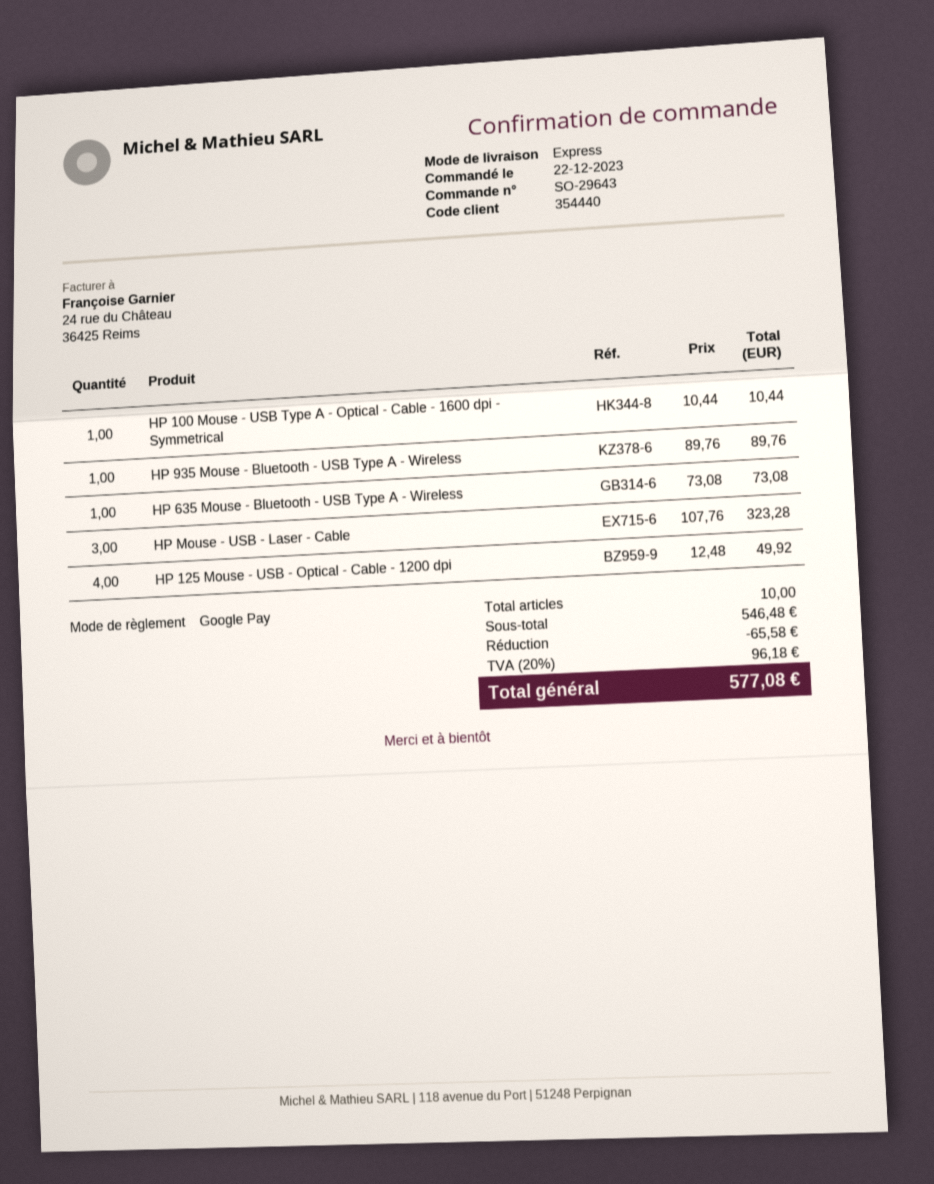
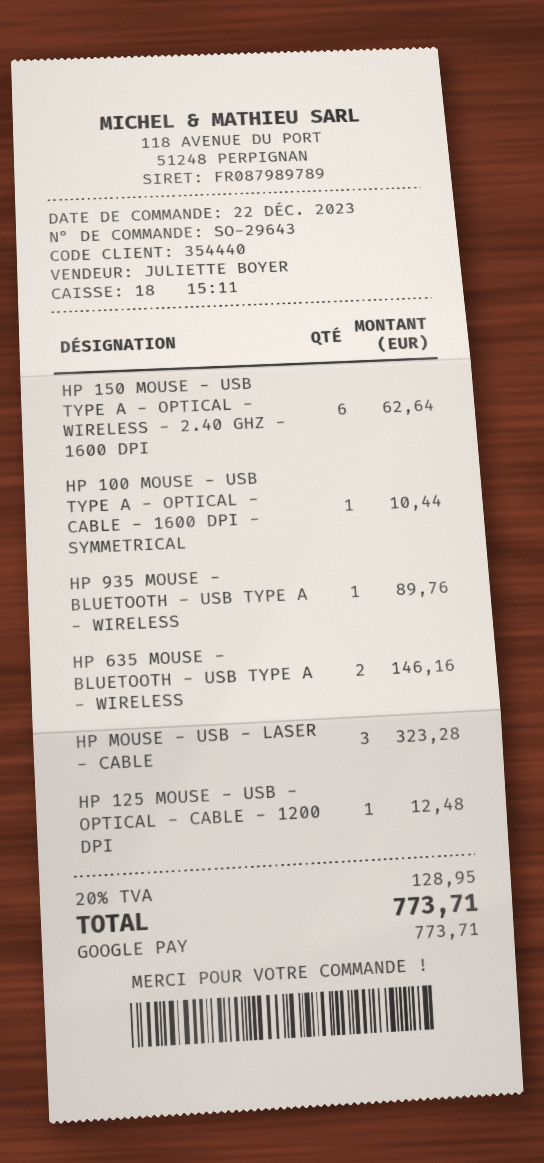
HP 635 Mouse - Bluetooth - USB Type A - Wireless: 1 for 73.08 -> 2 for 146.16
HP 125 Mouse - USB - Optical - Cable - 1200 dpi: 4 for 49.92 -> 1 for 12.48
HP 150 MOUSE - USB TYPE A - OPTICAL - WIRELESS - 2.40 GHZ - 1600 DPI: none -> 6 for 62.64
discount: 65.58 -> none
tax: 20% = 96.18 -> 20% = 128.95
total: 577.08 -> 773.71

